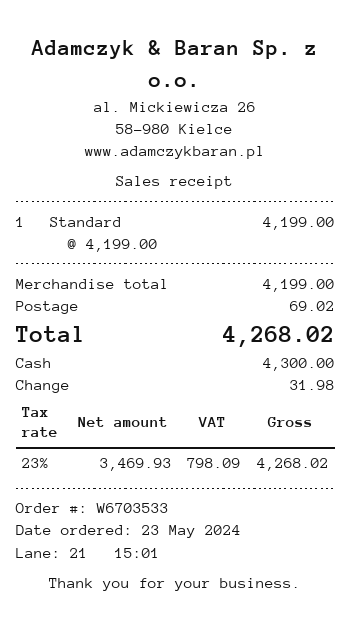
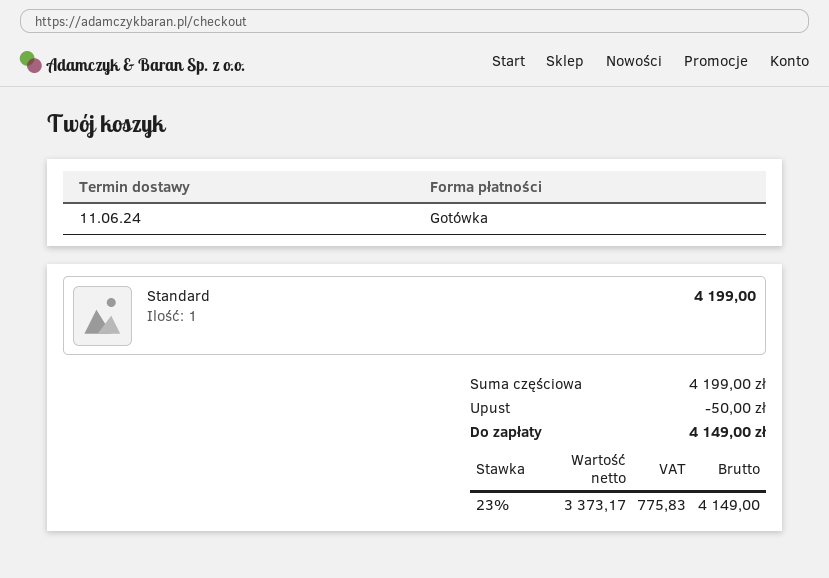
discount: none -> 50.00
shipping: 69.02 -> none
net: 3469.93 -> 3373.17
tax: 23% = 798.09 -> 23% = 775.83
total: 4268.02 -> 4149.00

